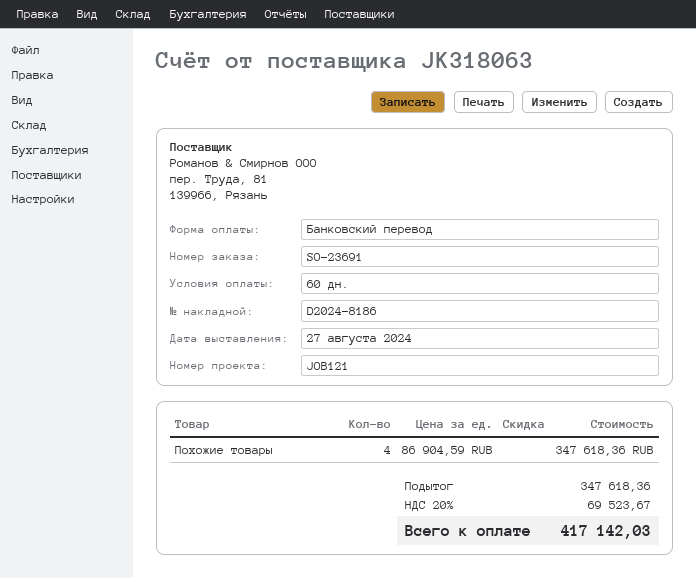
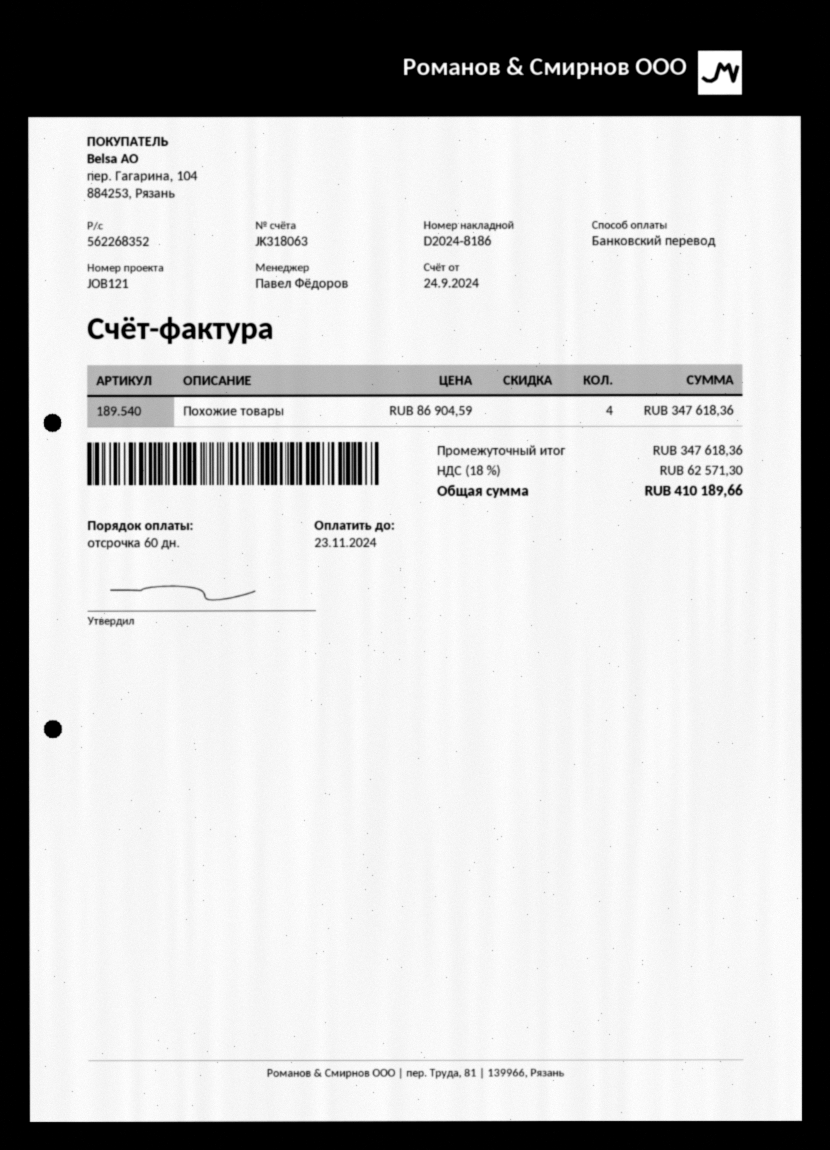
invoice date: 2024-08-27 -> 2024-09-24
tax: 20% = 69523.67 -> 18% = 62571.30
total: 417142.03 -> 410189.66

